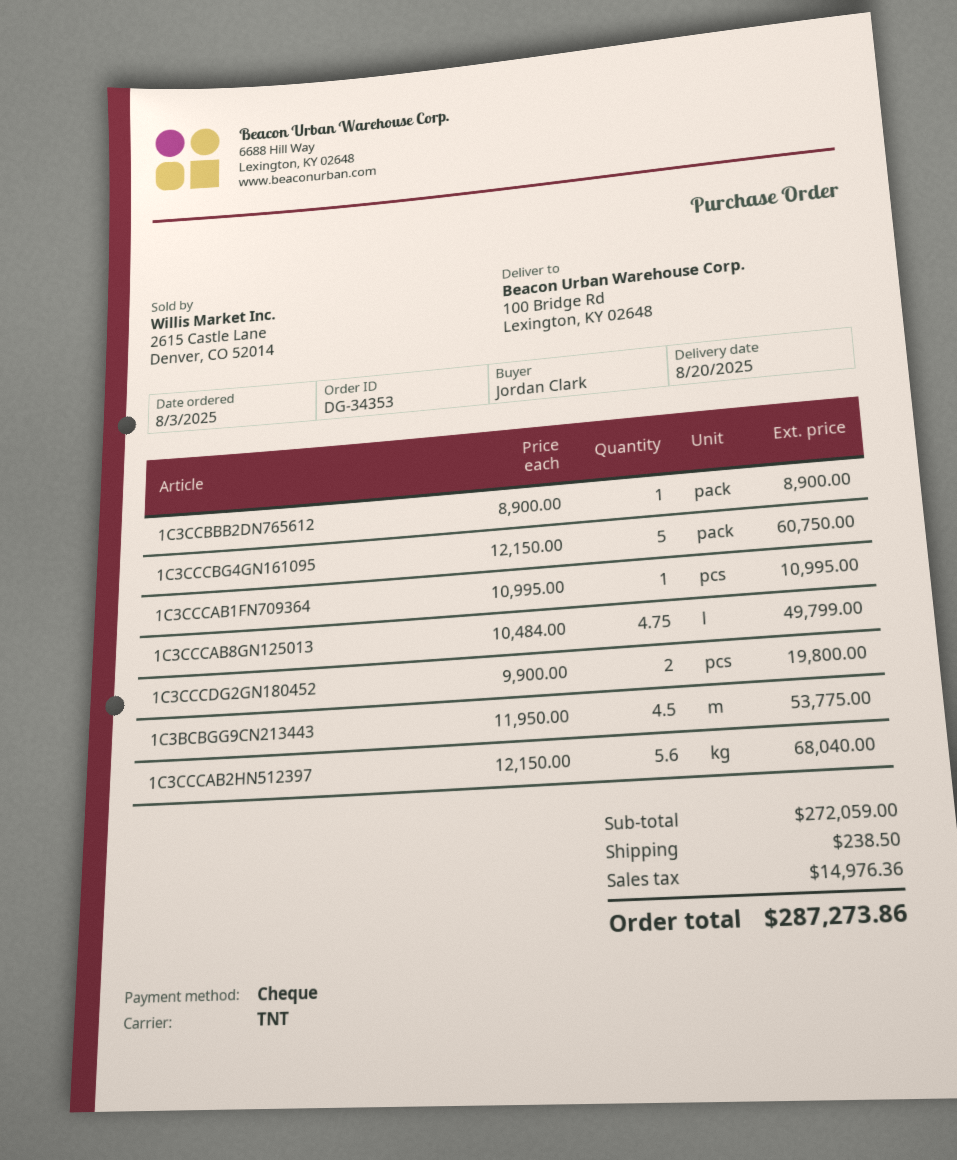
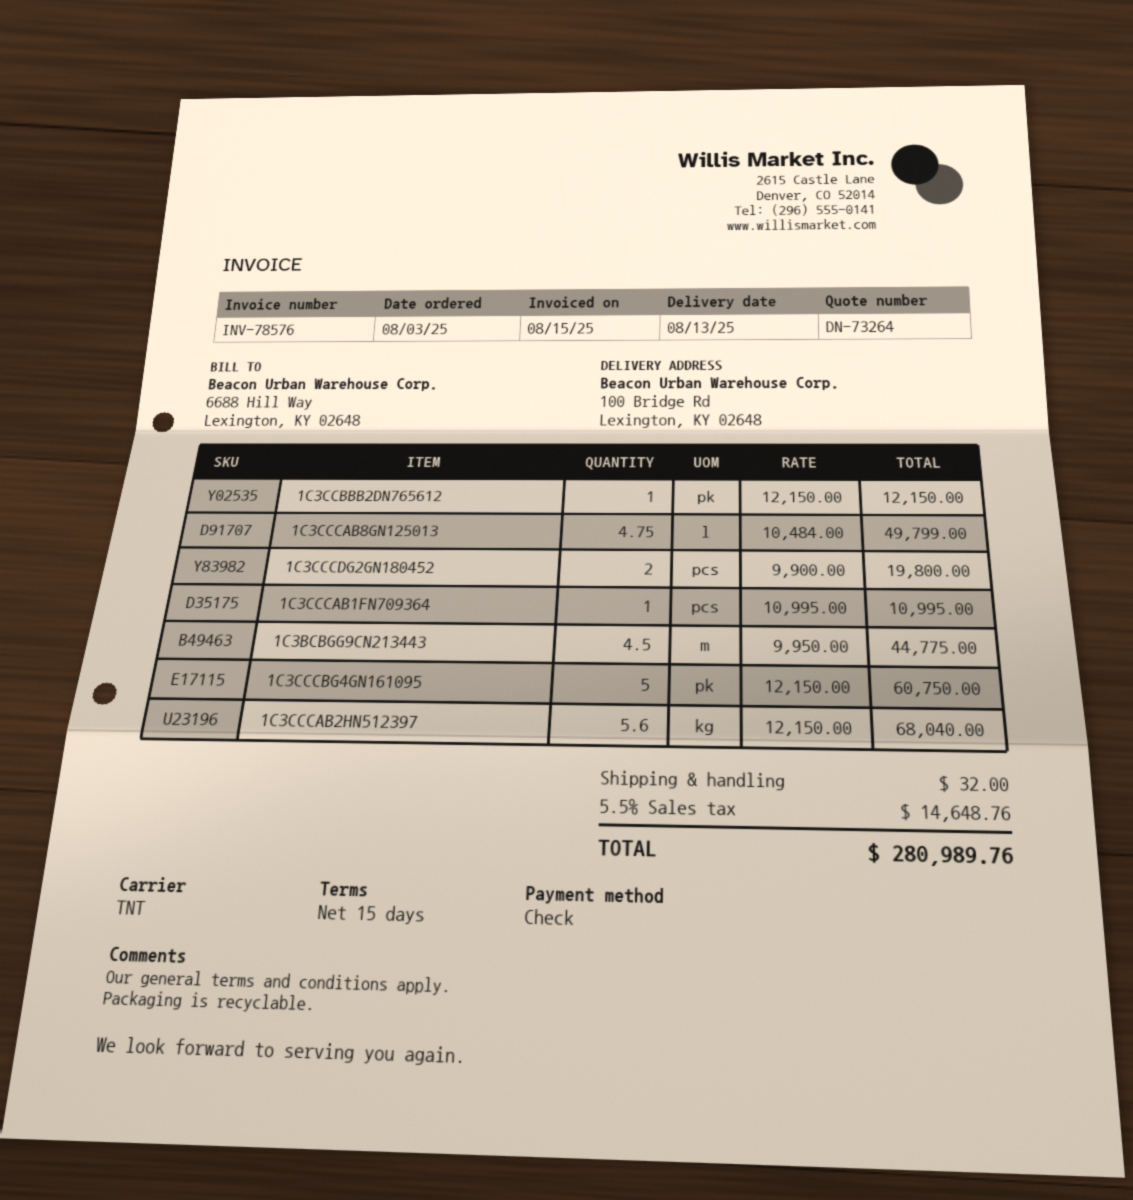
delivery date: 2025-08-20 -> 2025-08-13
1C3CCBBB2DN765612: 1 x 8900.00 = 8900.00 -> 1 x 12150.00 = 12150.00
1C3BCBGG9CN213443: 4.5 x 11950.00 = 53775.00 -> 4.5 x 9950.00 = 44775.00
shipping: 238.50 -> 32.00
tax: 14976.36 -> 14648.76
total: 287273.86 -> 280989.76

